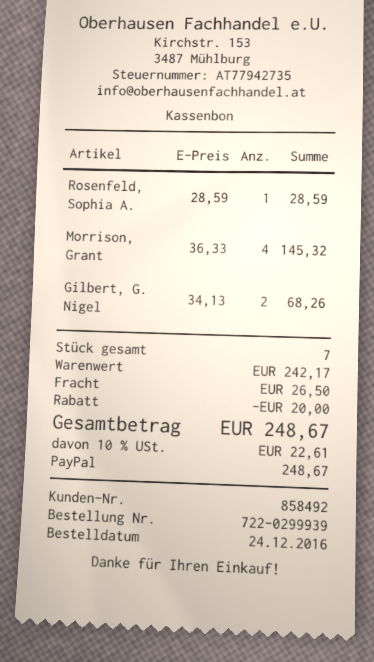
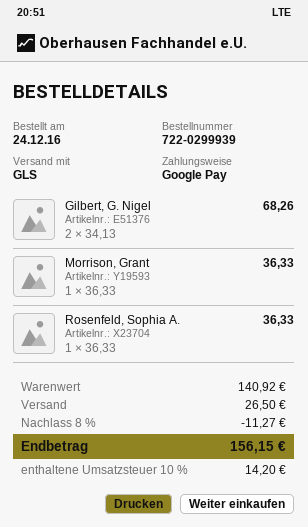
payment method: PayPal -> Google Pay
Rosenfeld, Sophia A.: 1 x 28.59 = 28.59 -> 1 x 36.33 = 36.33
Morrison, Grant: 4 x 36.33 = 145.32 -> 1 x 36.33 = 36.33
subtotal: 242.17 -> 140.92
discount: 20.00 -> 11.27
tax: 10% = 22.61 -> 10% = 14.20
total: 248.67 -> 156.15

